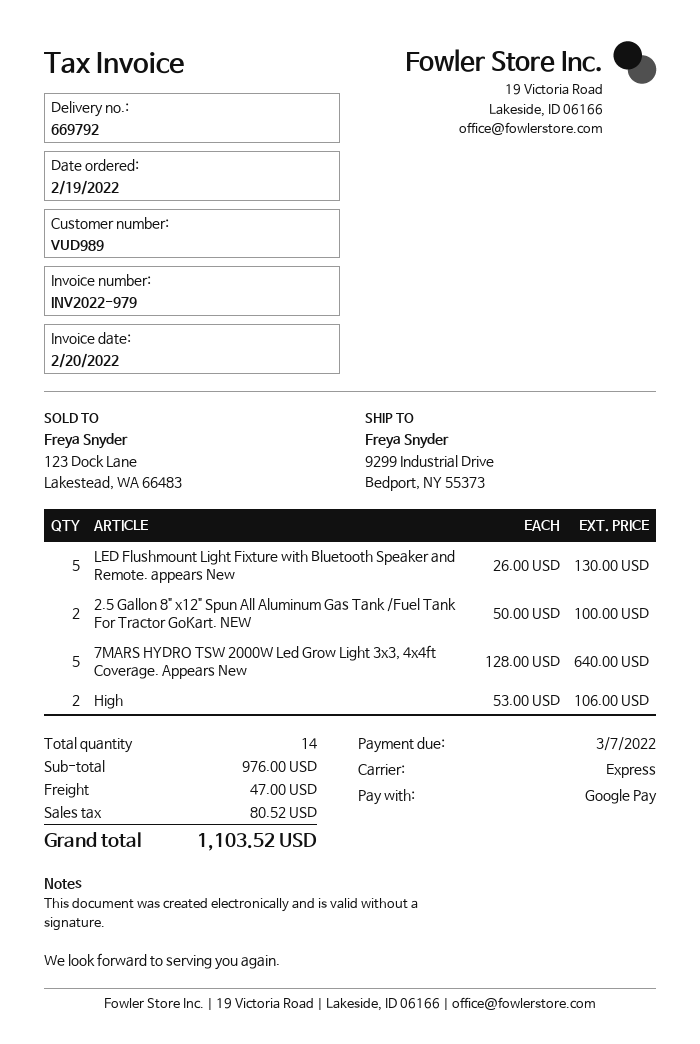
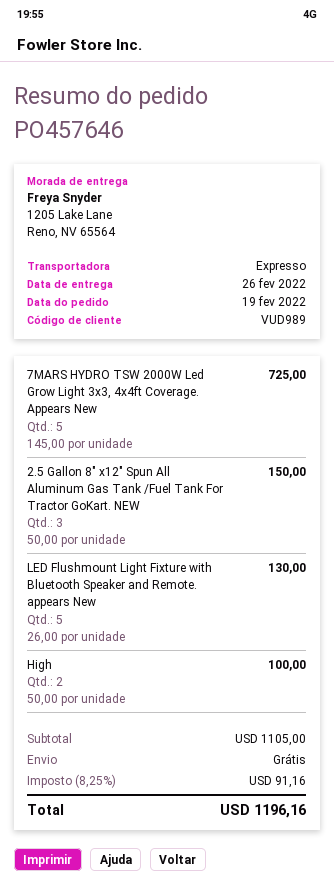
ship to: 9299 Industrial Drive, Bedport, NY 55373 -> 1205 Lake Lane, Reno, NV 65564
2.5 Gallon 8" x12" Spun All Aluminum Gas Tank /Fuel Tank For Tractor GoKart. NEW: 2 x 50.00 = 100.00 -> 3 x 50.00 = 150.00
7MARS HYDRO TSW 2000W Led Grow Light 3x3, 4x4ft Coverage. Appears New: 5 x 128.00 = 640.00 -> 5 x 145.00 = 725.00
High: 2 x 53.00 = 106.00 -> 2 x 50.00 = 100.00
subtotal: 976.00 -> 1105.00
shipping: 47.00 -> 0.00
tax: 80.52 -> 91.16
total: 1103.52 -> 1196.16

